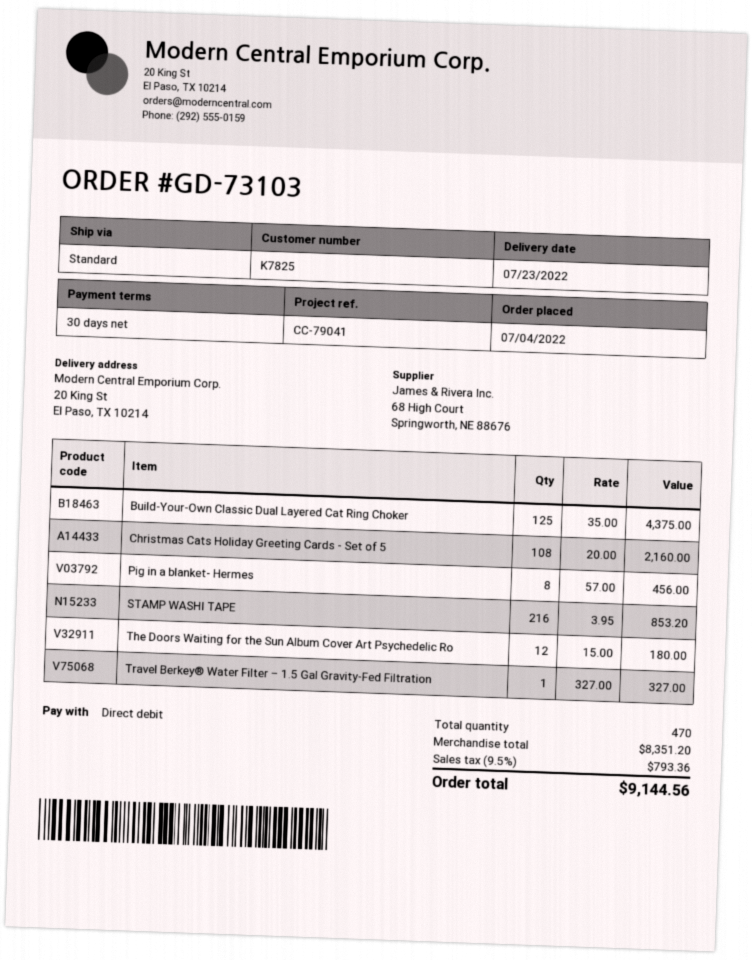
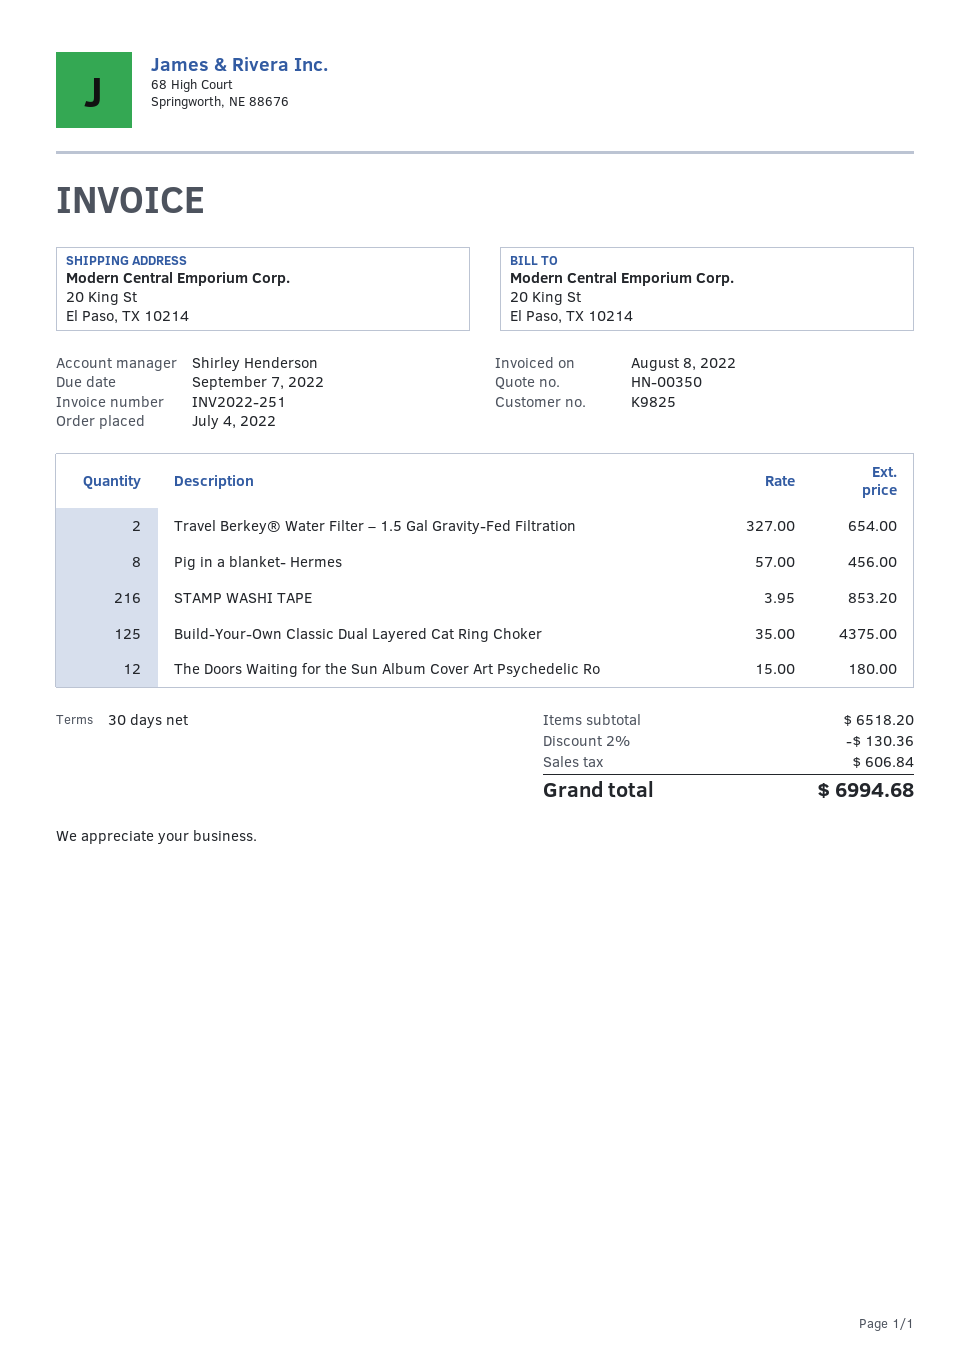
customer number: K7825 -> K9825
Christmas Cats Holiday Greeting Cards - Set of 5: 108 x 20.00 = 2160.00 -> none
Travel Berkey® Water Filter – 1.5 Gal Gravity-Fed Filtration: 1 x 327.00 = 327.00 -> 2 x 327.00 = 654.00
subtotal: 8351.20 -> 6518.20
discount: none -> 2% = 130.36
tax: 793.36 -> 606.84
total: 9144.56 -> 6994.68

